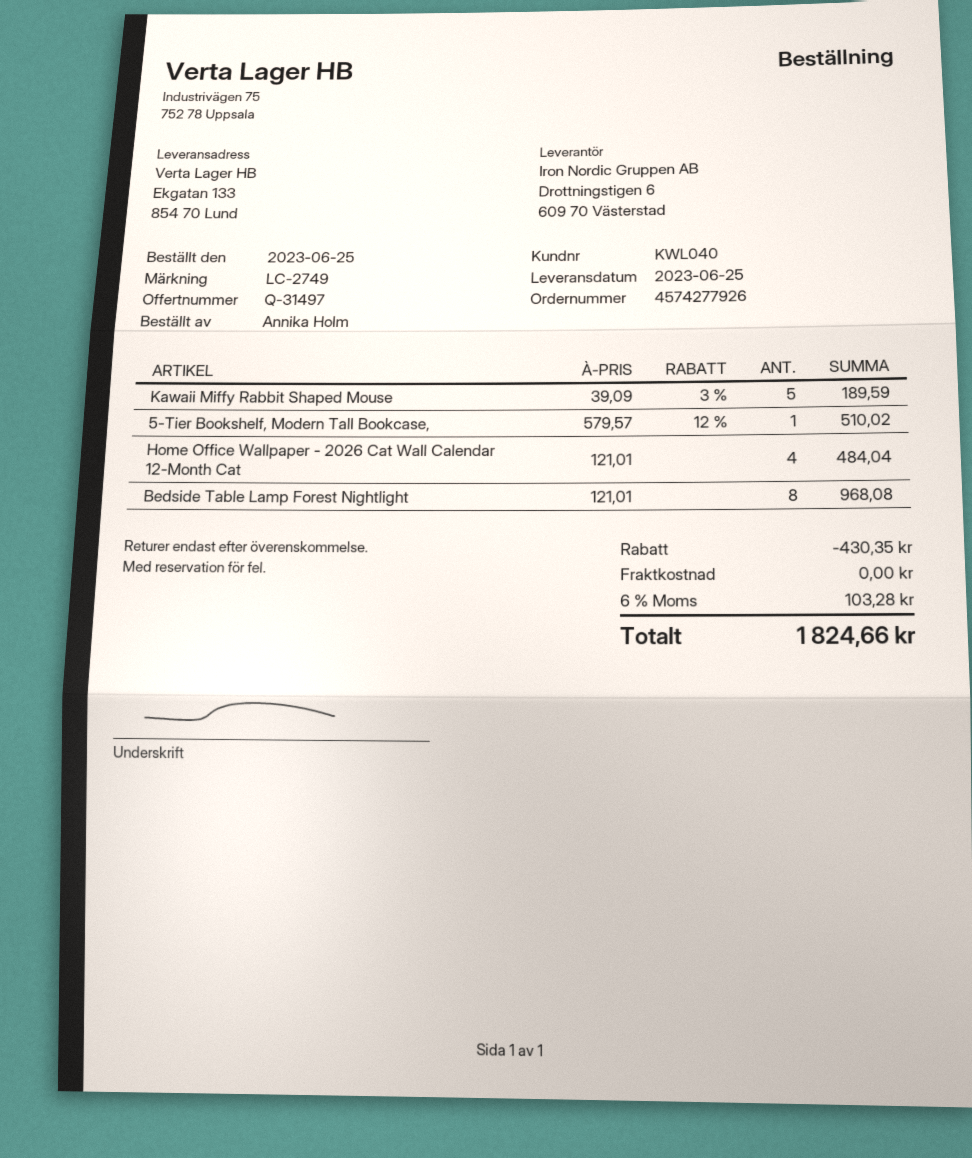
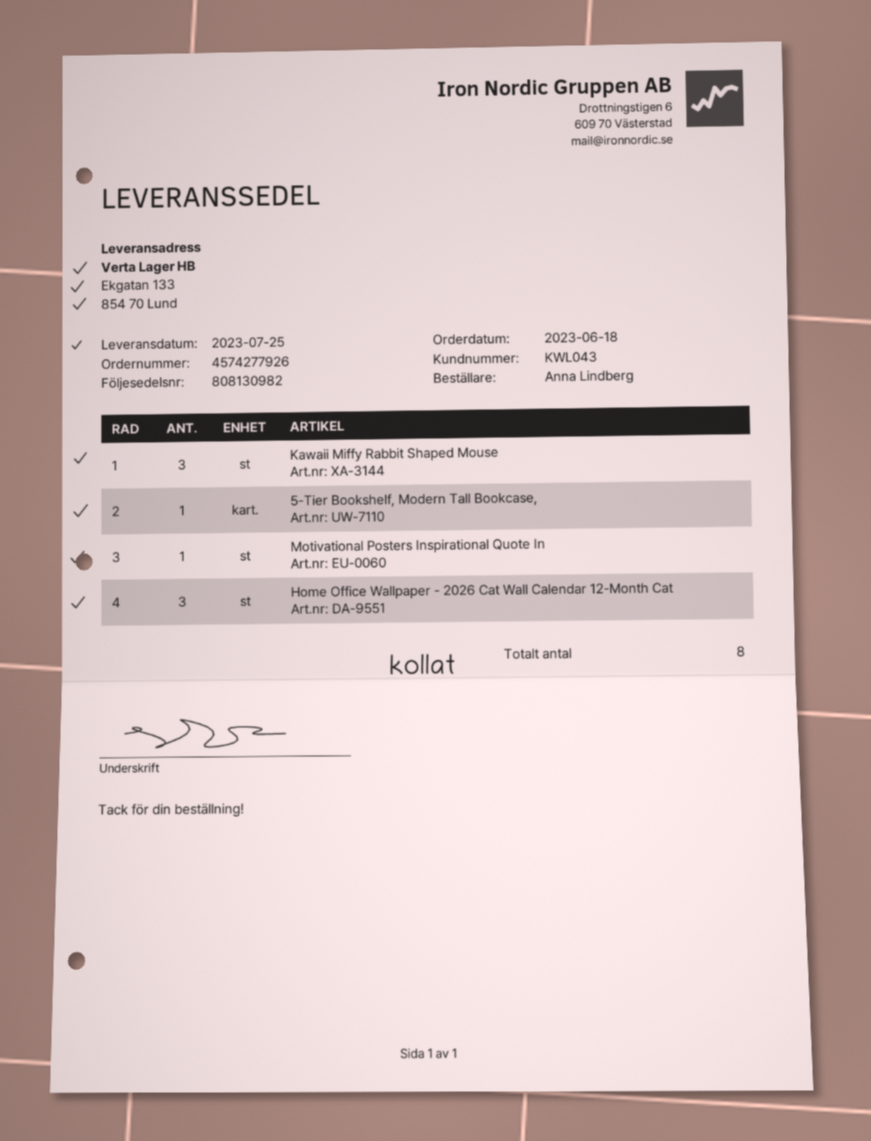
order date: 2023-06-25 -> 2023-06-18
delivery date: 2023-06-25 -> 2023-07-25
customer number: KWL040 -> KWL043
ordered by: Annika Holm -> Anna Lindberg
Kawaii Miffy Rabbit Shaped Mouse: 5 -> 3
Home Office Wallpaper - 2026 Cat Wall Calendar 12-Month Cat: 4 -> 3
Bedside Table Lamp Forest Nightlight: 8 -> none
Motivational Posters Inspirational Quote In: none -> 1

